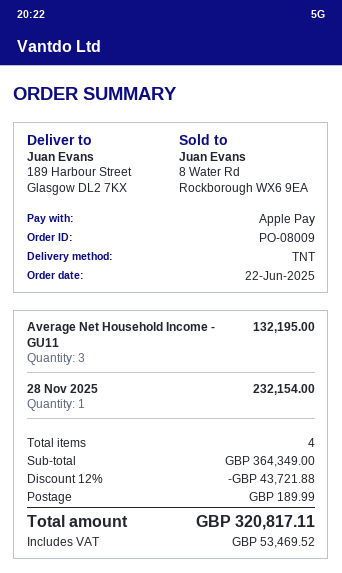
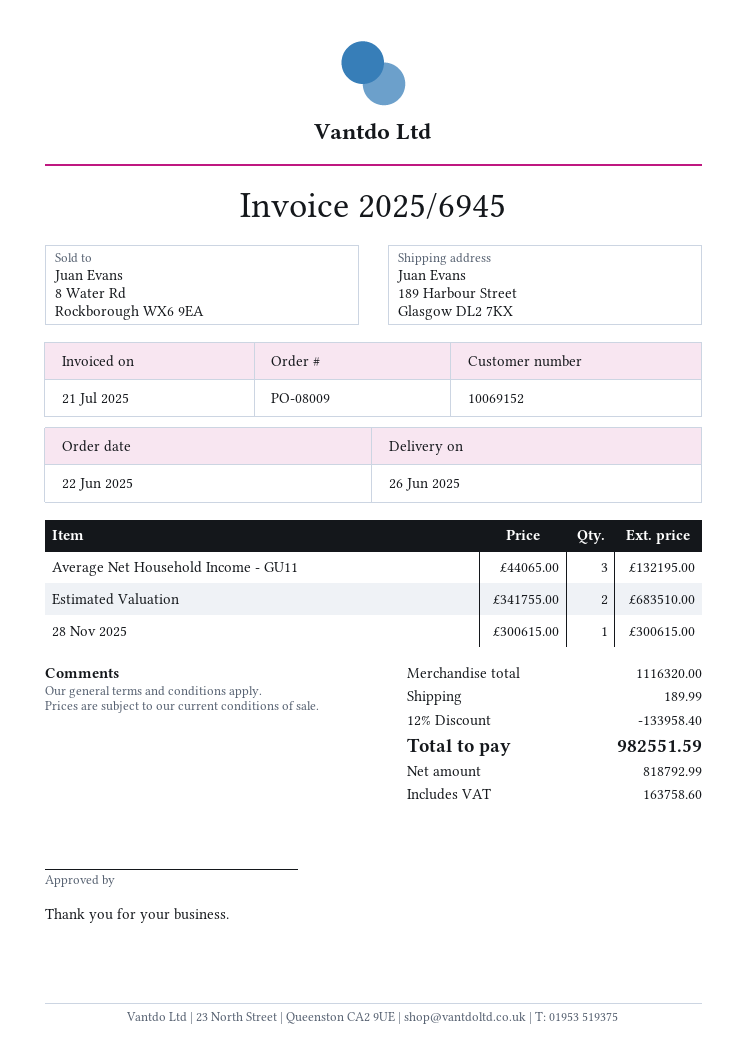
28 Nov 2025: 1 for 232154.00 -> 1 for 300615.00
Estimated Valuation: none -> 2 for 683510.00
subtotal: 364349.00 -> 1116320.00
discount: 12% = 43721.88 -> 12% = 133958.40
tax: 53469.52 -> 163758.60
total: 320817.11 -> 982551.59

